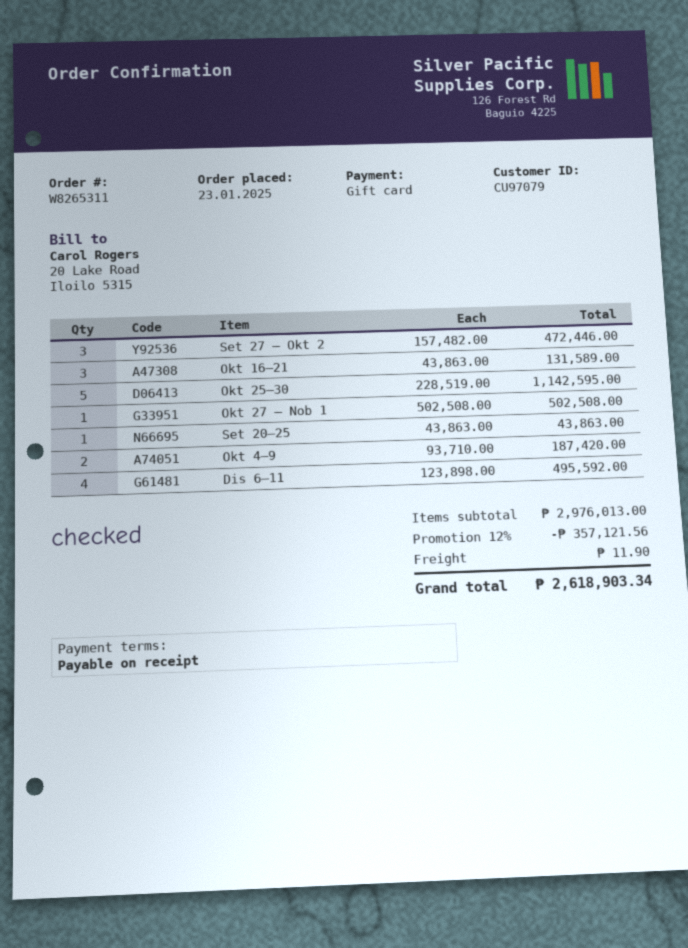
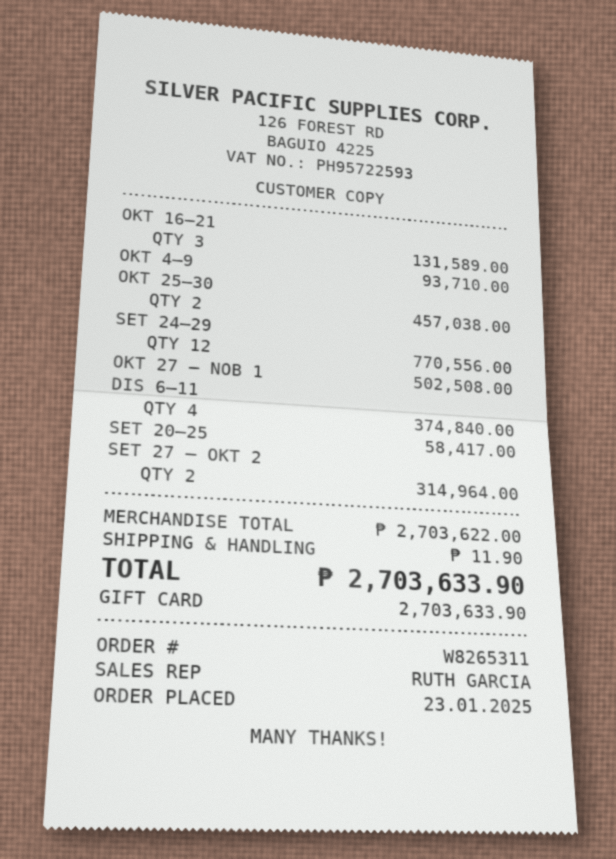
Set 27 – Okt 2: 3 for 472446.00 -> 2 for 314964.00
Okt 25–30: 5 for 1142595.00 -> 2 for 457038.00
Set 20–25: 1 for 43863.00 -> 1 for 58417.00
Okt 4–9: 2 for 187420.00 -> 1 for 93710.00
Dis 6–11: 4 for 495592.00 -> 4 for 374840.00
SET 24–29: none -> 12 for 770556.00
subtotal: 2976013.00 -> 2703622.00
discount: 12% = 357121.56 -> none
total: 2618903.34 -> 2703633.90

